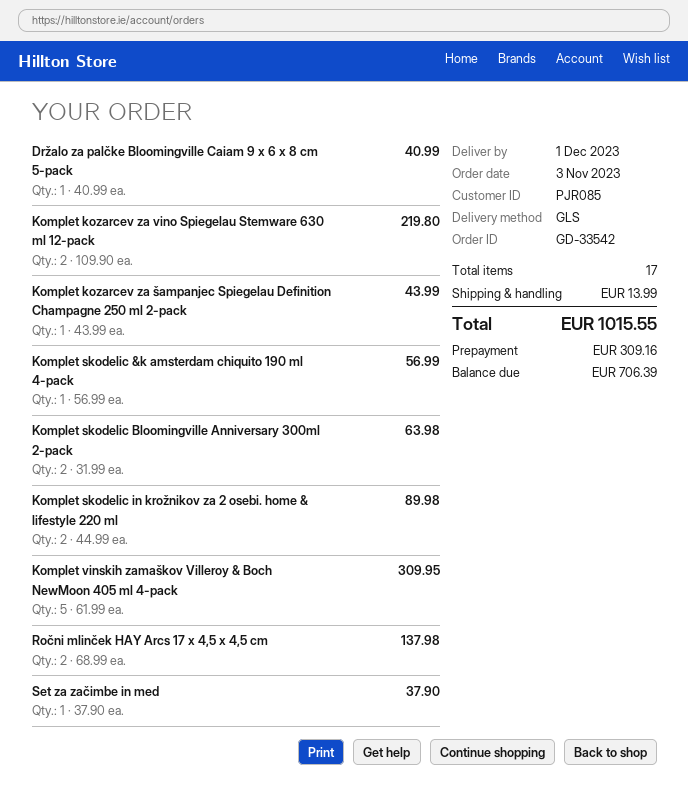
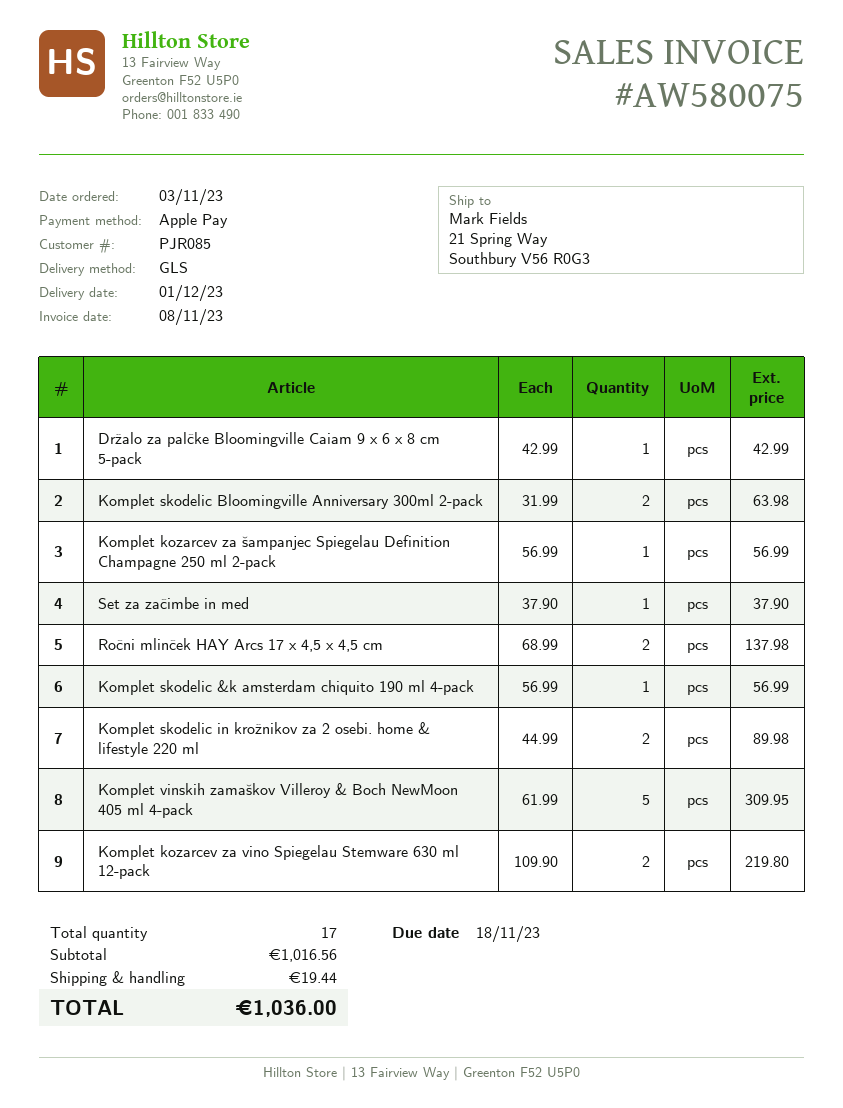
Držalo za palčke Bloomingville Caiam 9 x 6 x 8 cm 5-pack: 1 x 40.99 = 40.99 -> 1 x 42.99 = 42.99
Komplet kozarcev za šampanjec Spiegelau Definition Champagne 250 ml 2-pack: 1 x 43.99 = 43.99 -> 1 x 56.99 = 56.99
shipping: 13.99 -> 19.44
total: 1015.55 -> 1036.00

